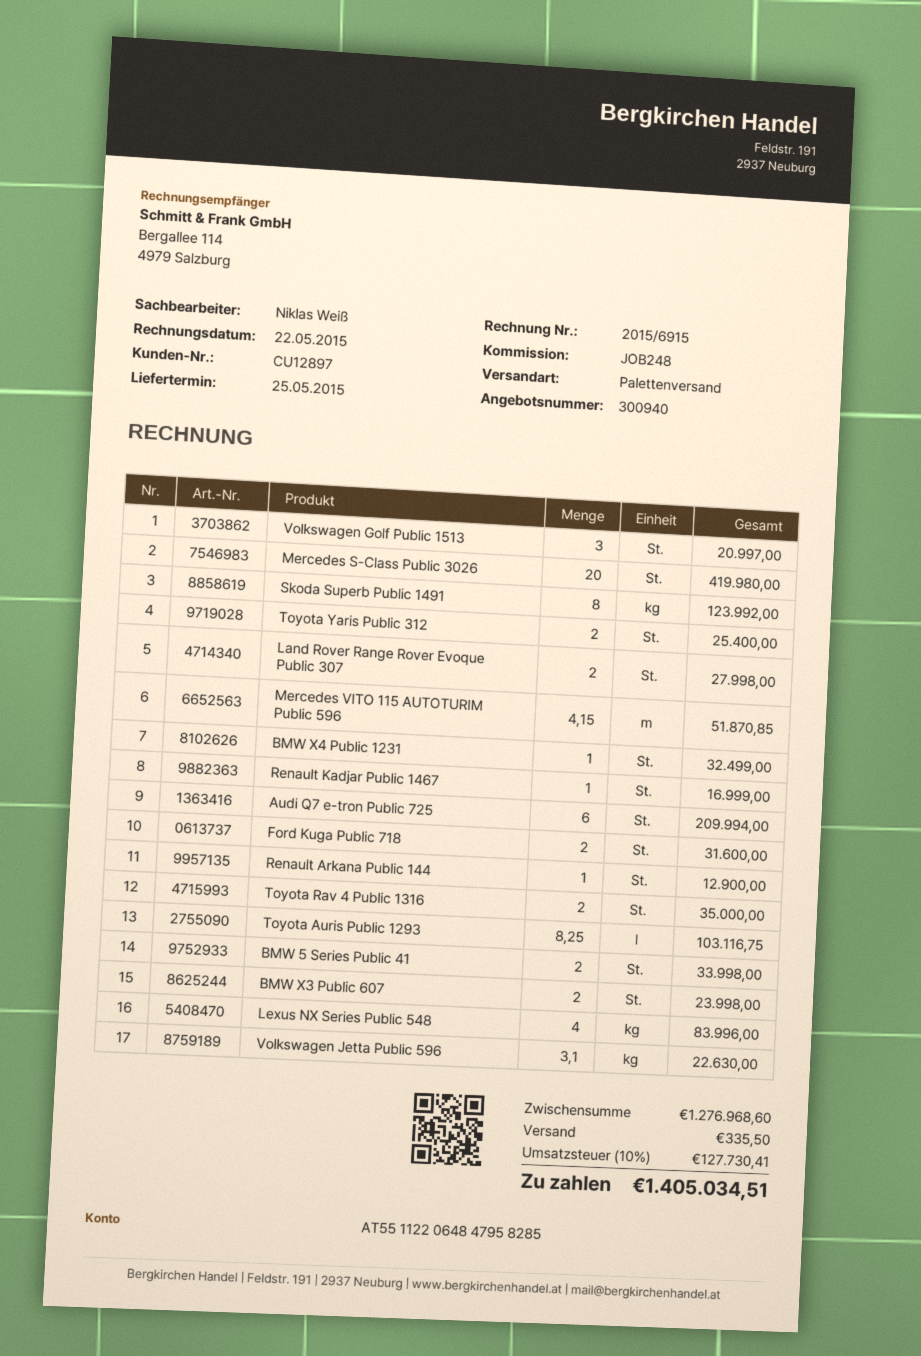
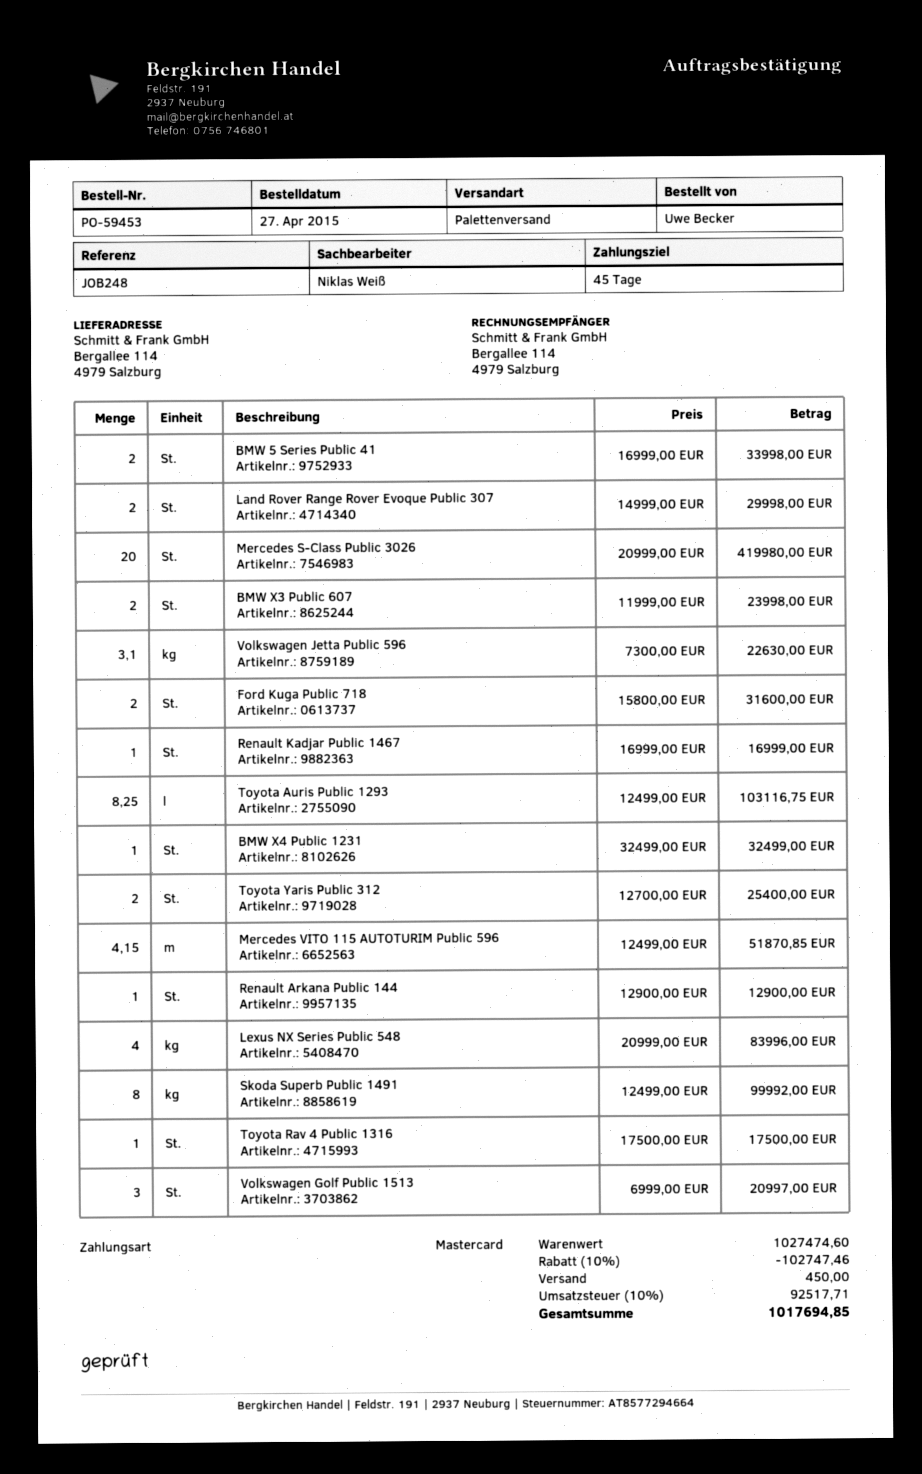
Skoda Superb Public 1491: 8 for 123992.00 -> 8 for 99992.00
Land Rover Range Rover Evoque Public 307: 2 for 27998.00 -> 2 for 29998.00
Audi Q7 e-tron Public 725: 6 for 209994.00 -> none
Toyota Rav 4 Public 1316: 2 for 35000.00 -> 1 for 17500.00
subtotal: 1276968.60 -> 1027474.60
discount: none -> 10% = 102747.46
shipping: 335.50 -> 450.00
tax: 10% = 127730.41 -> 10% = 92517.71
total: 1405034.51 -> 1017694.85

